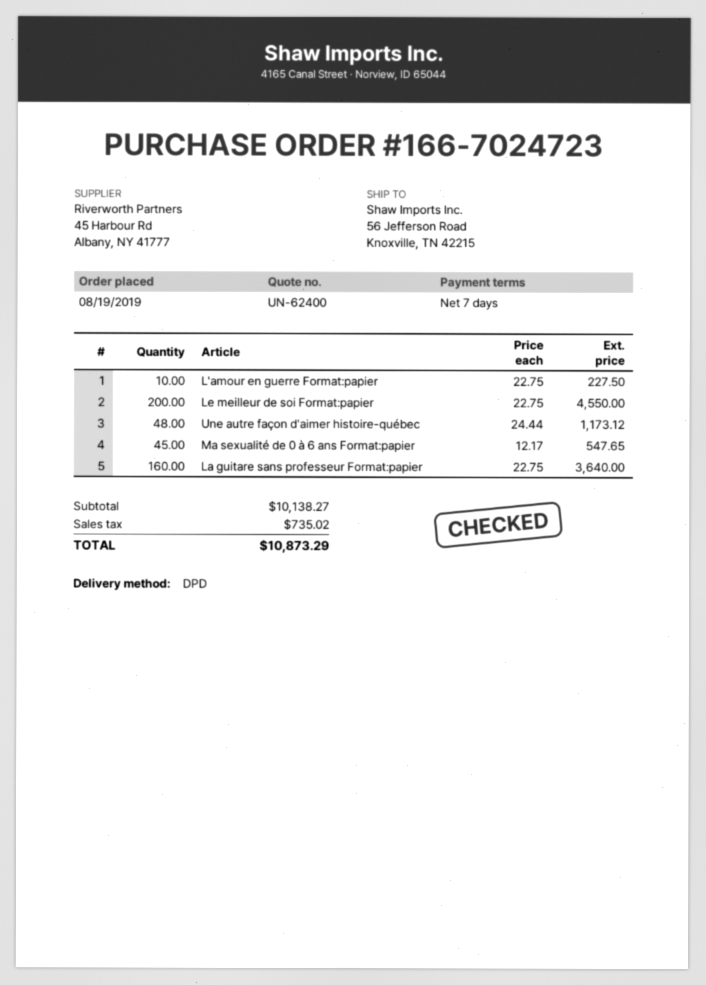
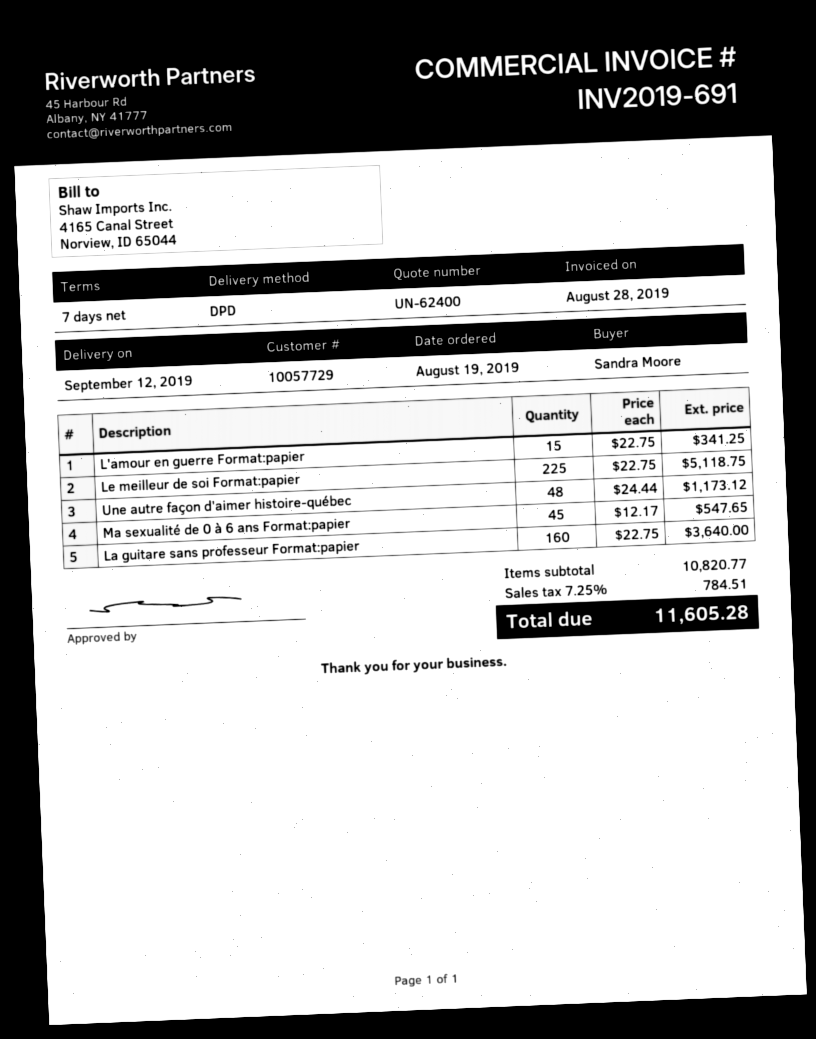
L'amour en guerre Format:papier: 10 x 22.75 = 227.50 -> 15 x 22.75 = 341.25
Le meilleur de soi Format:papier: 200 x 22.75 = 4550.00 -> 225 x 22.75 = 5118.75
subtotal: 10138.27 -> 10820.77
tax: 735.02 -> 784.51
total: 10873.29 -> 11605.28

